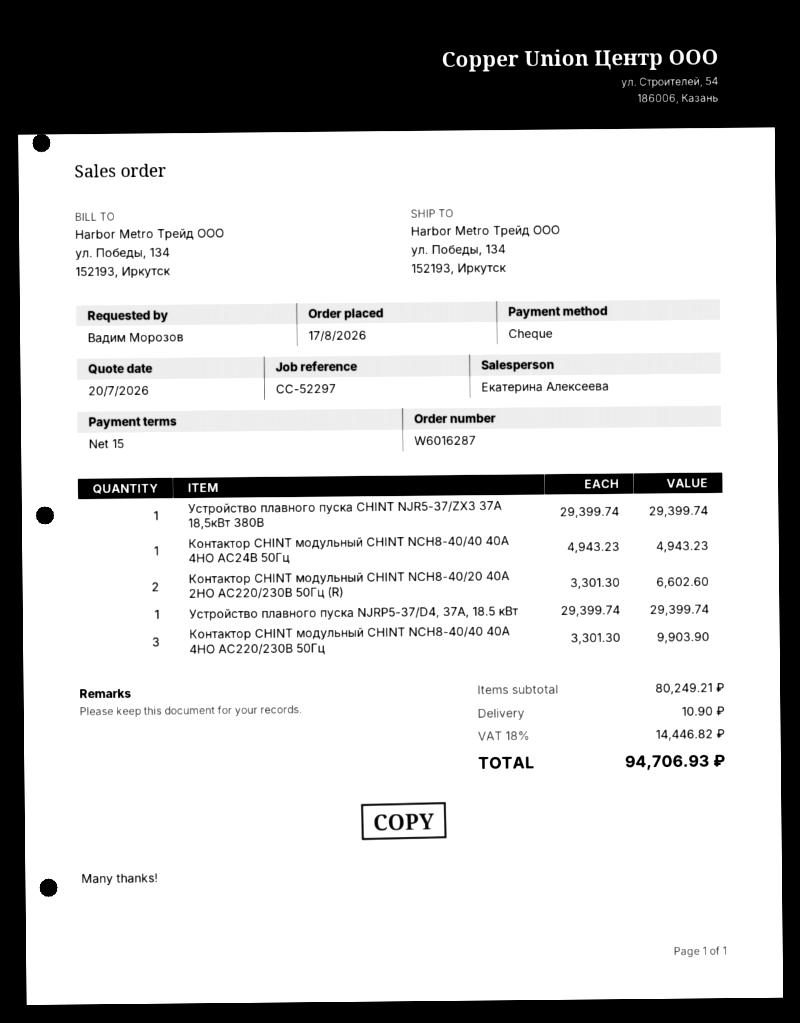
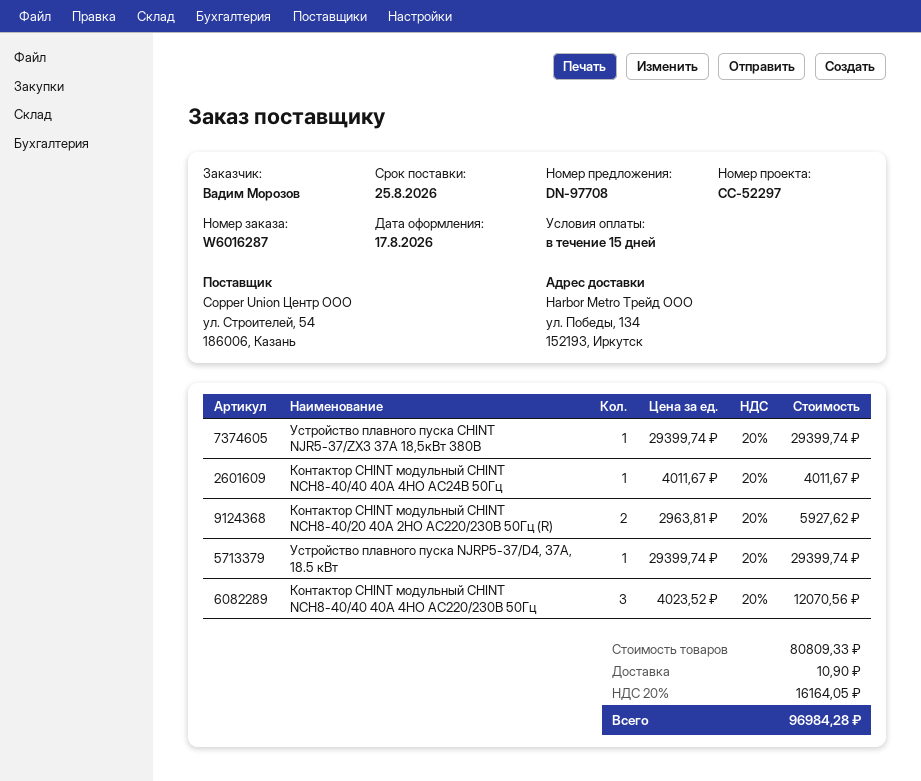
Контактор CHINT модульный CHINT NCH8-40/40 40А 4НО АС24В 50Гц: 1 x 4943.23 = 4943.23 -> 1 x 4011.67 = 4011.67
Контактор CHINT модульный CHINT NCH8-40/20 40А 2НО АС220/230В 50Гц (R): 2 x 3301.30 = 6602.60 -> 2 x 2963.81 = 5927.62
Контактор CHINT модульный CHINT NCH8-40/40 40А 4НО АС220/230В 50Гц: 3 x 3301.30 = 9903.90 -> 3 x 4023.52 = 12070.56
subtotal: 80249.21 -> 80809.33
tax: 18% = 14446.82 -> 20% = 16164.05
total: 94706.93 -> 96984.28

